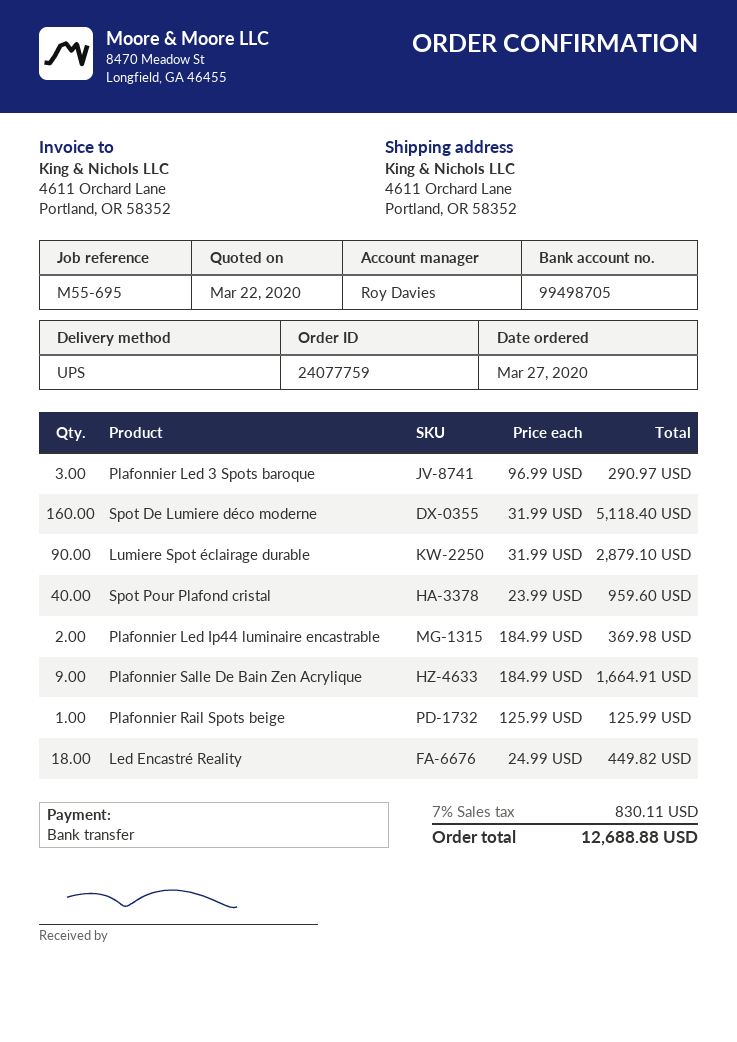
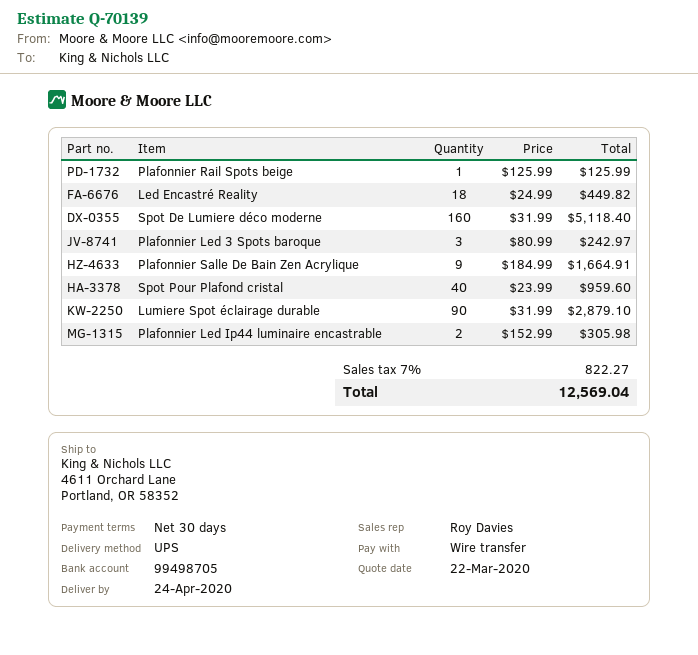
Plafonnier Led 3 Spots baroque: 3 x 96.99 = 290.97 -> 3 x 80.99 = 242.97
Plafonnier Led Ip44 luminaire encastrable: 2 x 184.99 = 369.98 -> 2 x 152.99 = 305.98
tax: 7% = 830.11 -> 7% = 822.27
total: 12688.88 -> 12569.04

